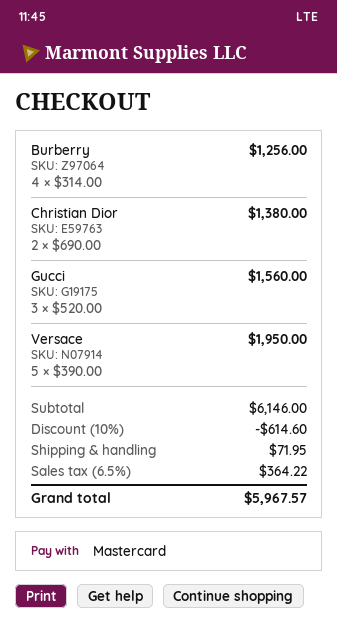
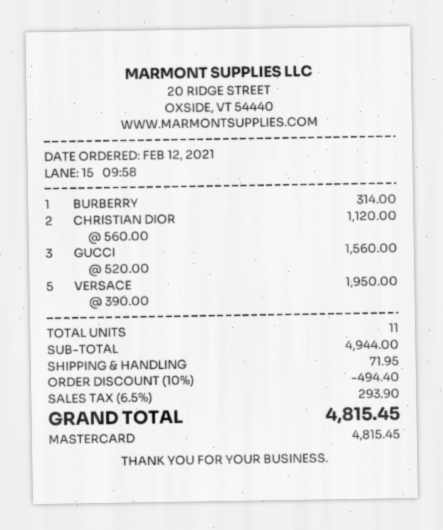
Burberry: 4 x 314.00 = 1256.00 -> 1 x 314.00 = 314.00
Christian Dior: 2 x 690.00 = 1380.00 -> 2 x 560.00 = 1120.00
subtotal: 6146.00 -> 4944.00
discount: 10% = 614.60 -> 10% = 494.40
tax: 6.5% = 364.22 -> 6.5% = 293.90
total: 5967.57 -> 4815.45

